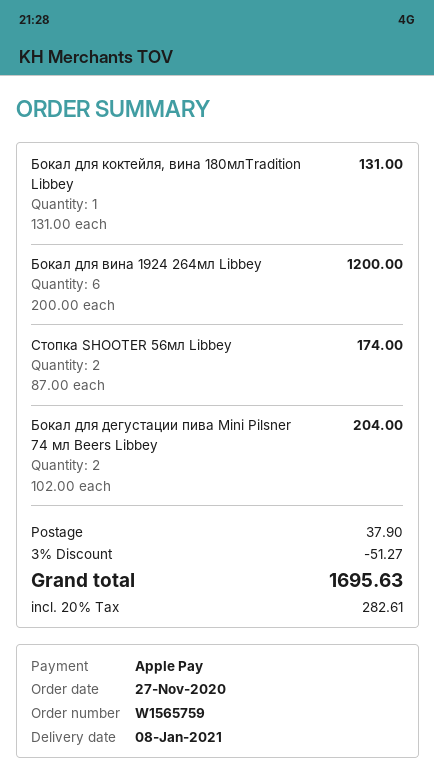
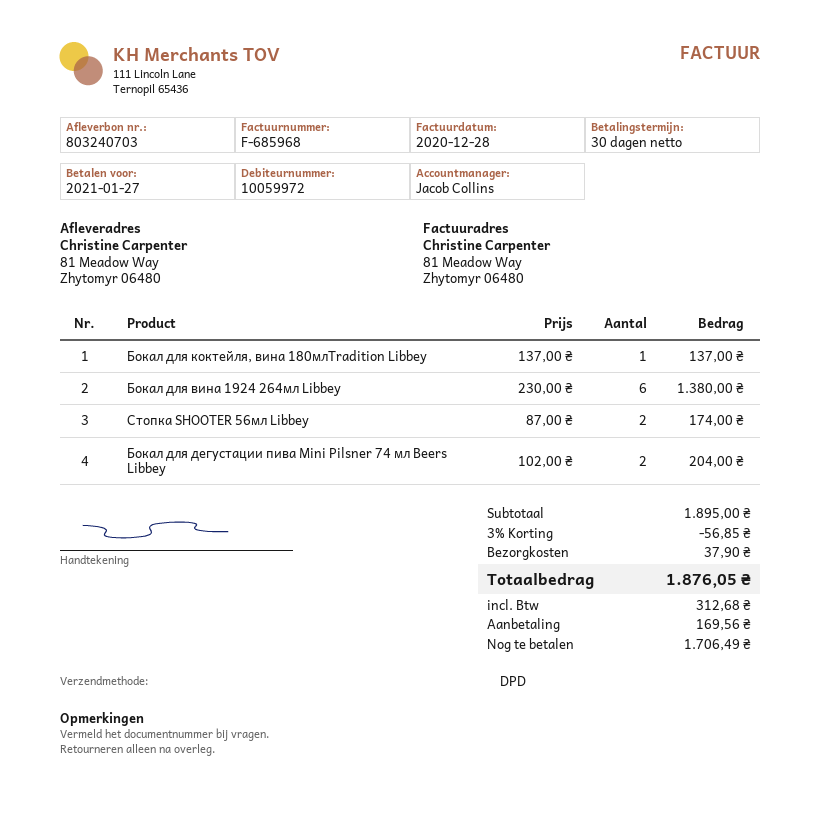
Бокал для коктейля, вина 180млTradition Libbey: 1 x 131.00 = 131.00 -> 1 x 137.00 = 137.00
Бокал для вина 1924 264мл Libbey: 6 x 200.00 = 1200.00 -> 6 x 230.00 = 1380.00
discount: 3% = 51.27 -> 3% = 56.85
tax: 282.61 -> 312.68
total: 1695.63 -> 1876.05

